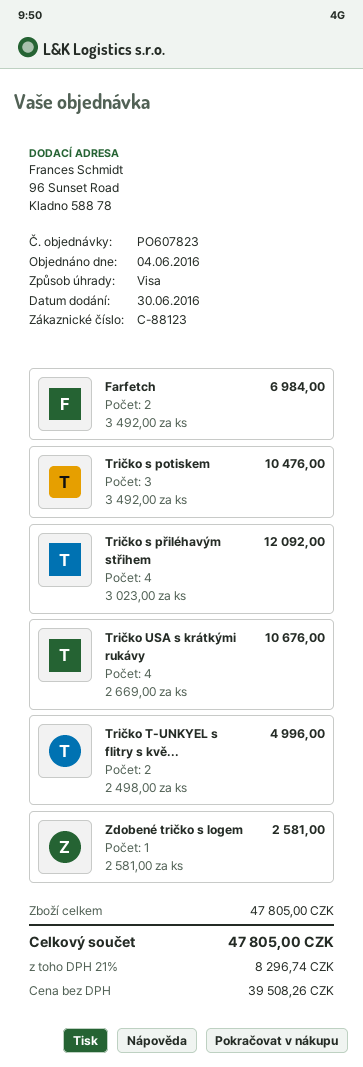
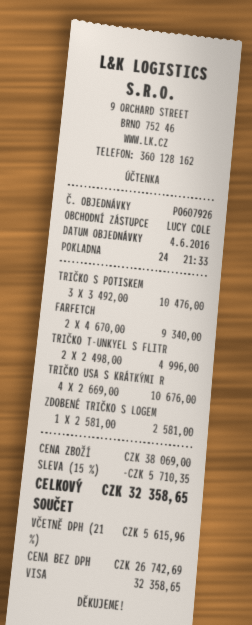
order number: PO607823 -> PO607926
Farfetch: 2 x 3492.00 = 6984.00 -> 2 x 4670.00 = 9340.00
Tričko s přiléhavým střihem: 4 x 3023.00 = 12092.00 -> none
subtotal: 47805.00 -> 38069.00
discount: none -> 15% = 5710.35
net: 39508.26 -> 26742.69
tax: 21% = 8296.74 -> 21% = 5615.96
total: 47805.00 -> 32358.65

